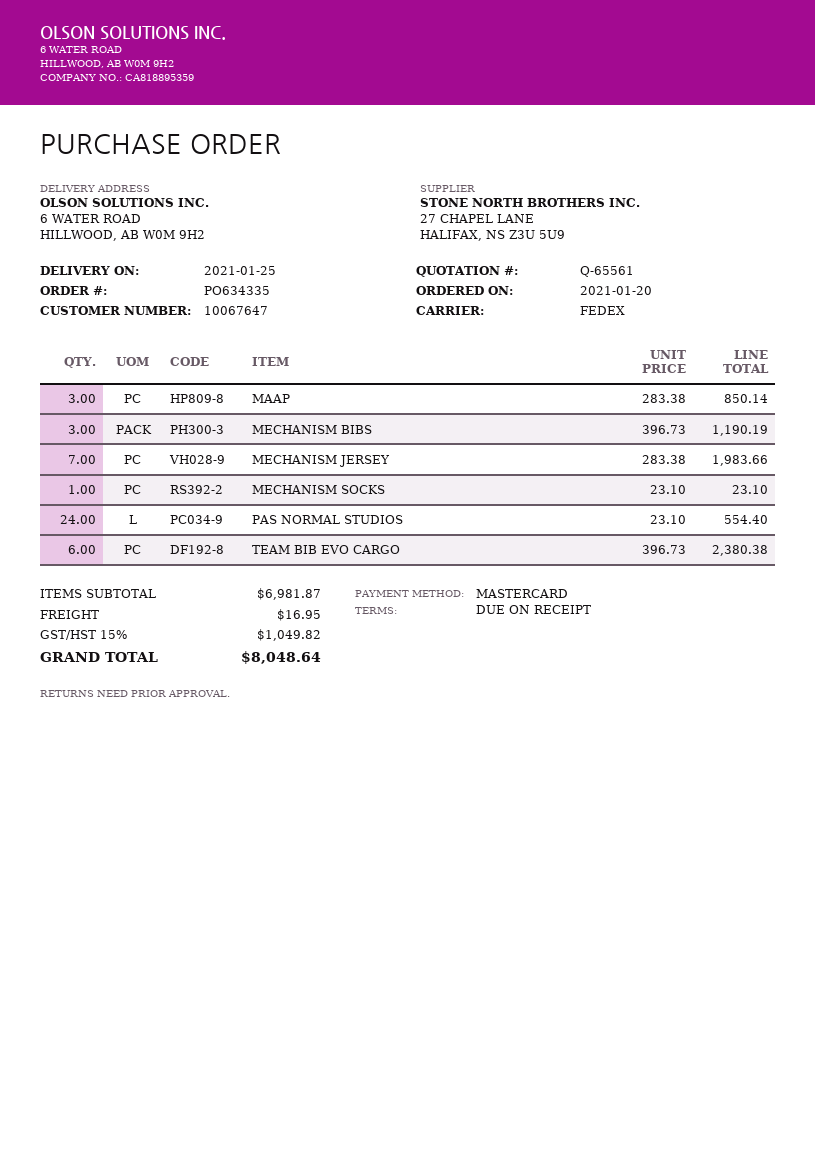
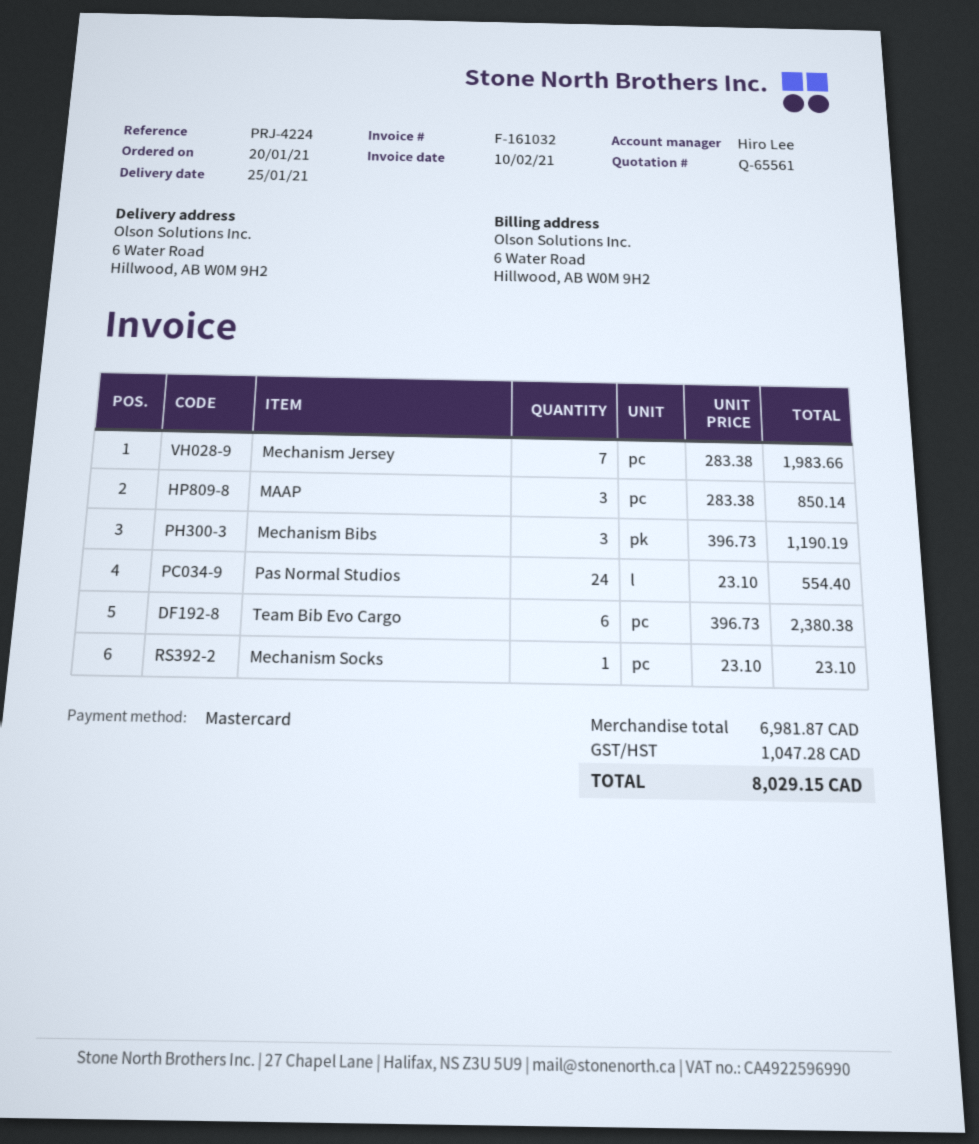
shipping: 16.95 -> none
tax: 1049.82 -> 1047.28
total: 8048.64 -> 8029.15

